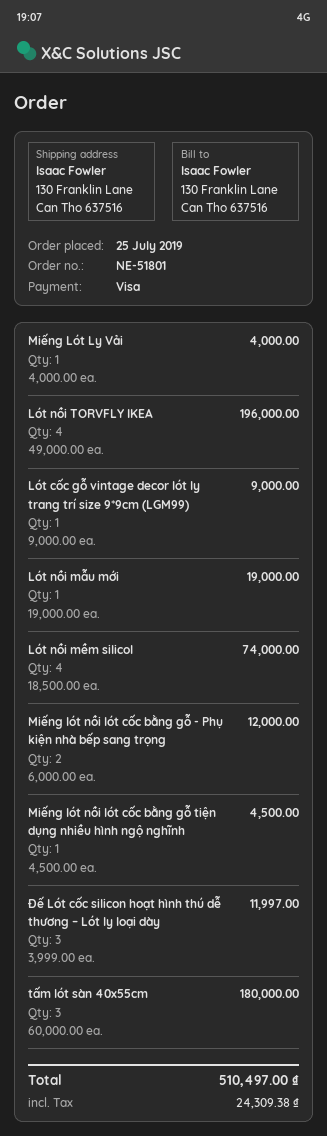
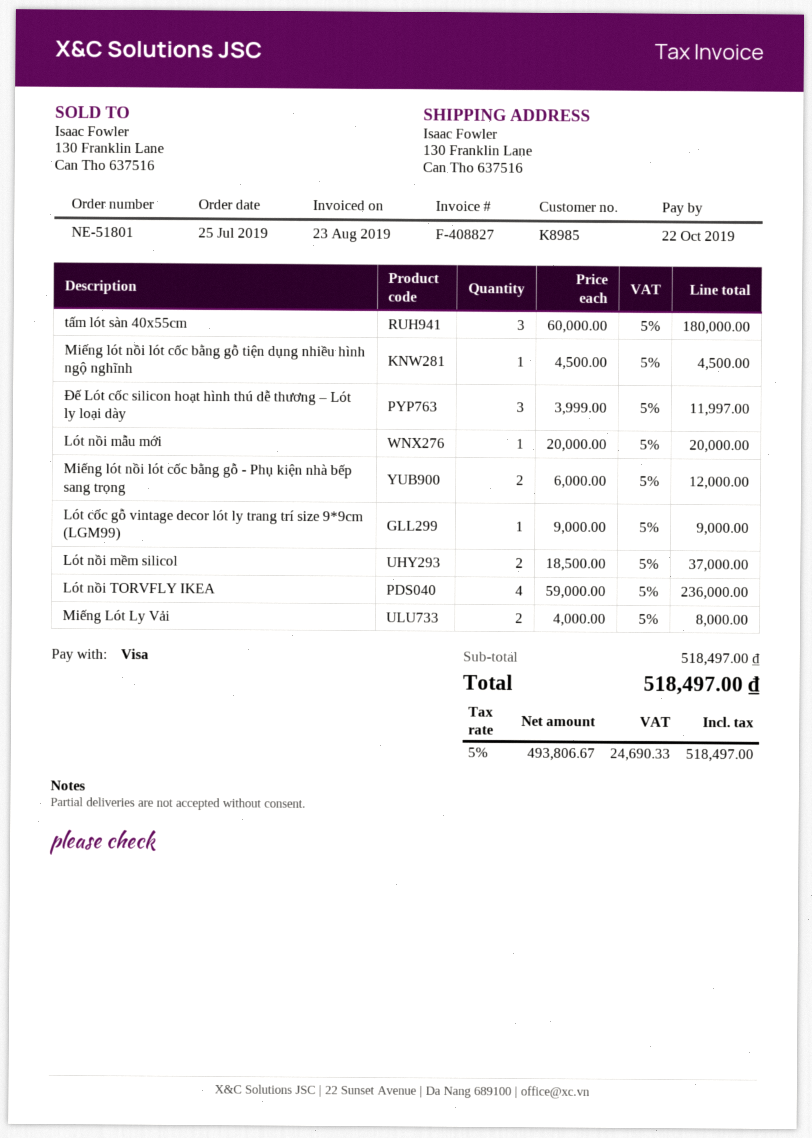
Miếng Lót Ly Vải: 1 x 4000.00 = 4000.00 -> 2 x 4000.00 = 8000.00
Lót nồi TORVFLY IKEA: 4 x 49000.00 = 196000.00 -> 4 x 59000.00 = 236000.00
Lót nồi mẫu mới: 1 x 19000.00 = 19000.00 -> 1 x 20000.00 = 20000.00
Lót nồi mềm silicol: 4 x 18500.00 = 74000.00 -> 2 x 18500.00 = 37000.00
tax: 24309.38 -> 24690.33
total: 510497.00 -> 518497.00

